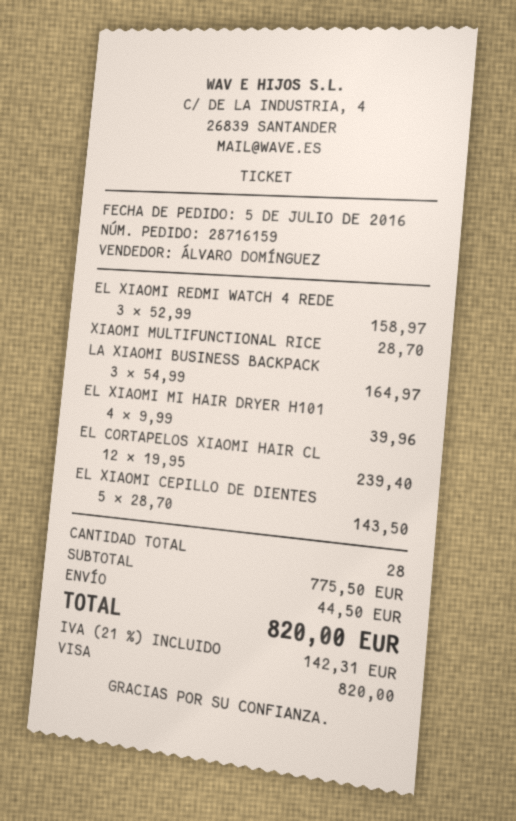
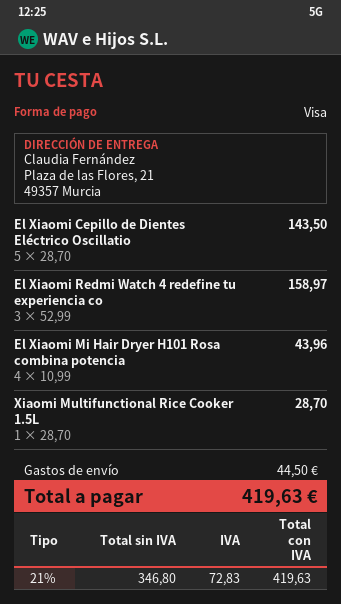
LA XIAOMI BUSINESS BACKPACK: 3 x 54.99 = 164.97 -> none
EL XIAOMI MI HAIR DRYER H101: 4 x 9.99 = 39.96 -> 4 x 10.99 = 43.96
EL CORTAPELOS XIAOMI HAIR CL: 12 x 19.95 = 239.40 -> none
tax: 21% = 142.31 -> 21% = 72.83
total: 820.00 -> 419.63

